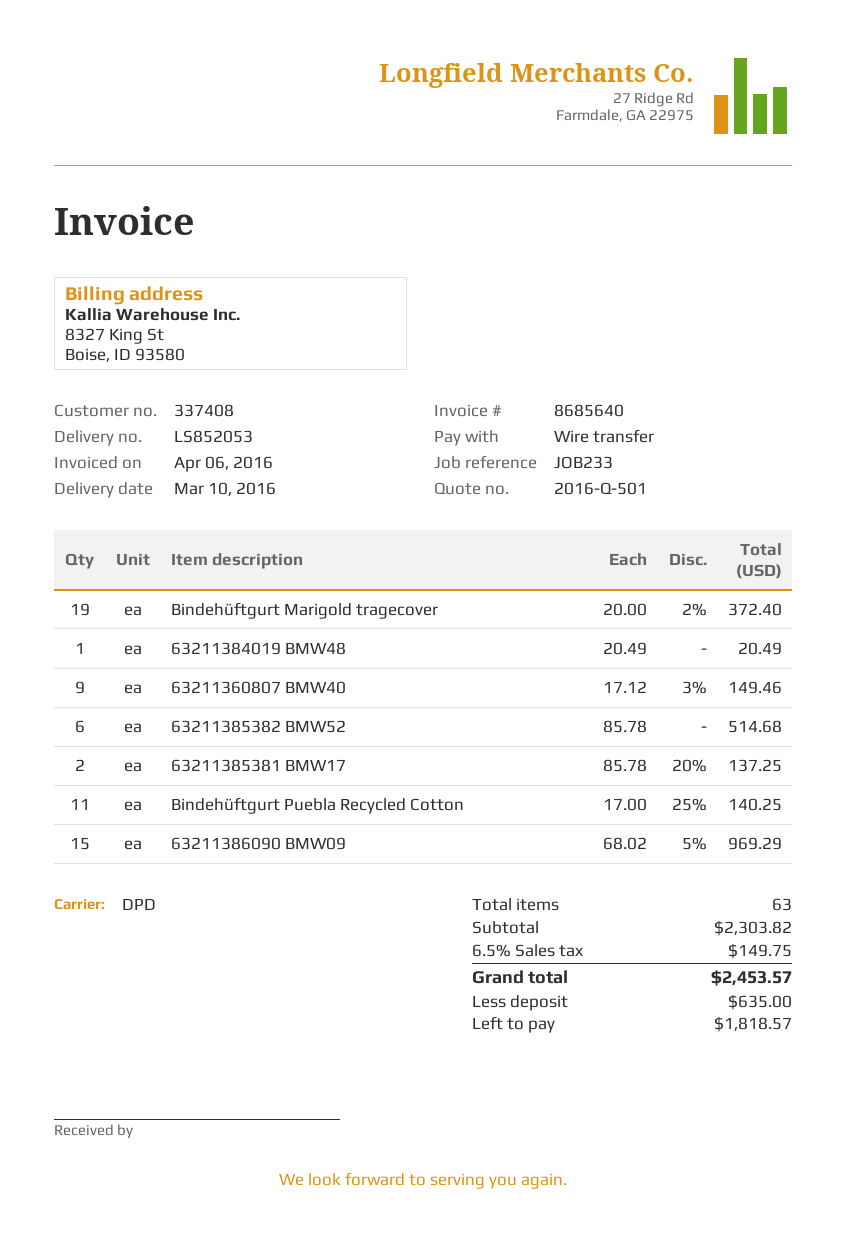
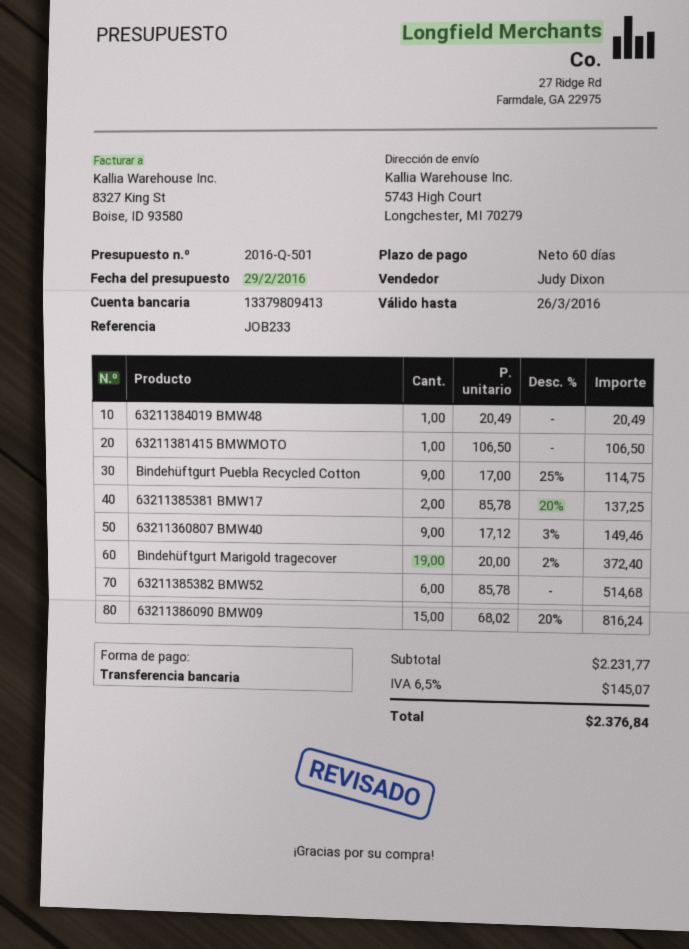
Bindehüftgurt Puebla Recycled Cotton: 11 x 17.00 - 25% = 140.25 -> 9 x 17.00 - 25% = 114.75
63211386090 BMW09: 15 x 68.02 - 5% = 969.29 -> 15 x 68.02 - 20% = 816.24
63211381415 BMWMOTO: none -> 1 x 106.50 = 106.50
subtotal: 2303.82 -> 2231.77
tax: 6.5% = 149.75 -> 6.5% = 145.07
total: 2453.57 -> 2376.84

